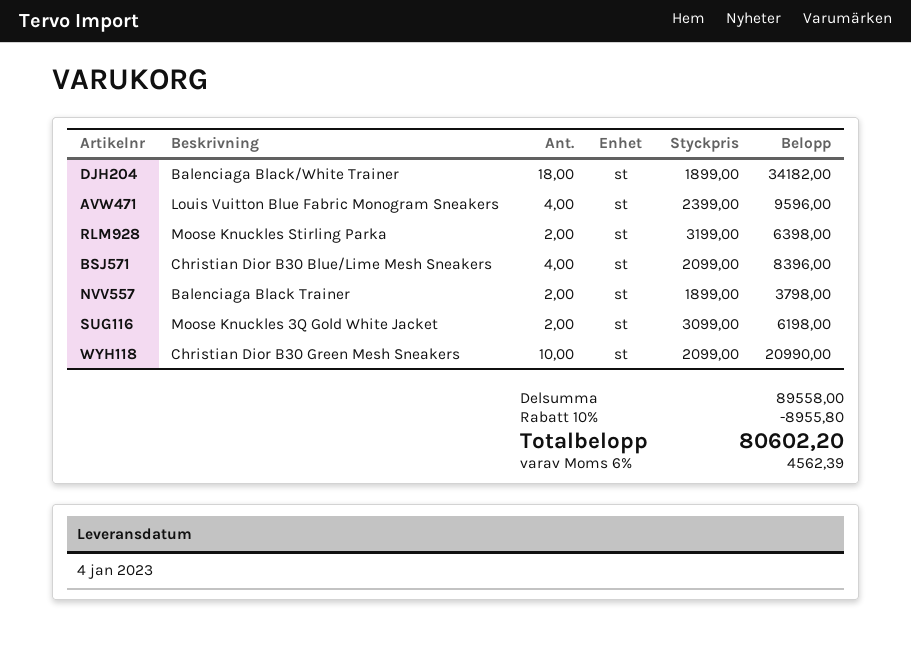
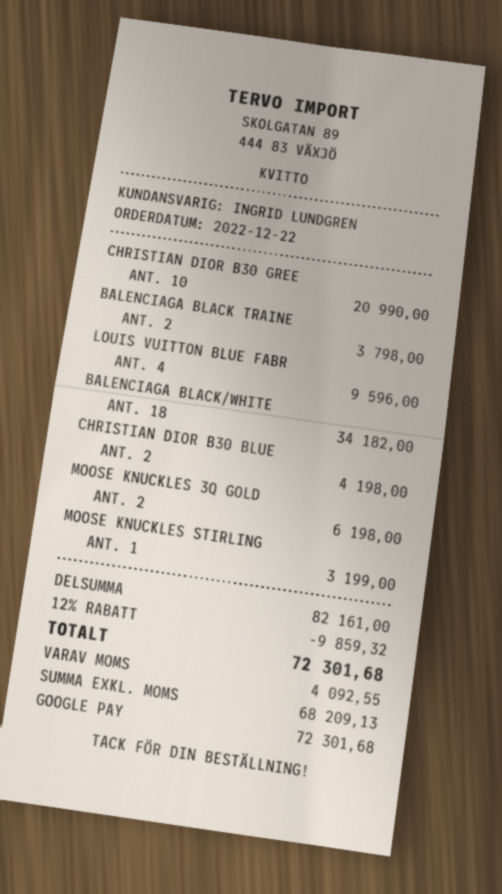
Moose Knuckles Stirling Parka: 2 for 6398.00 -> 1 for 3199.00
Christian Dior B30 Blue/Lime Mesh Sneakers: 4 for 8396.00 -> 2 for 4198.00
subtotal: 89558.00 -> 82161.00
discount: 10% = 8955.80 -> 12% = 9859.32
tax: 4562.39 -> 4092.55
total: 80602.20 -> 72301.68

